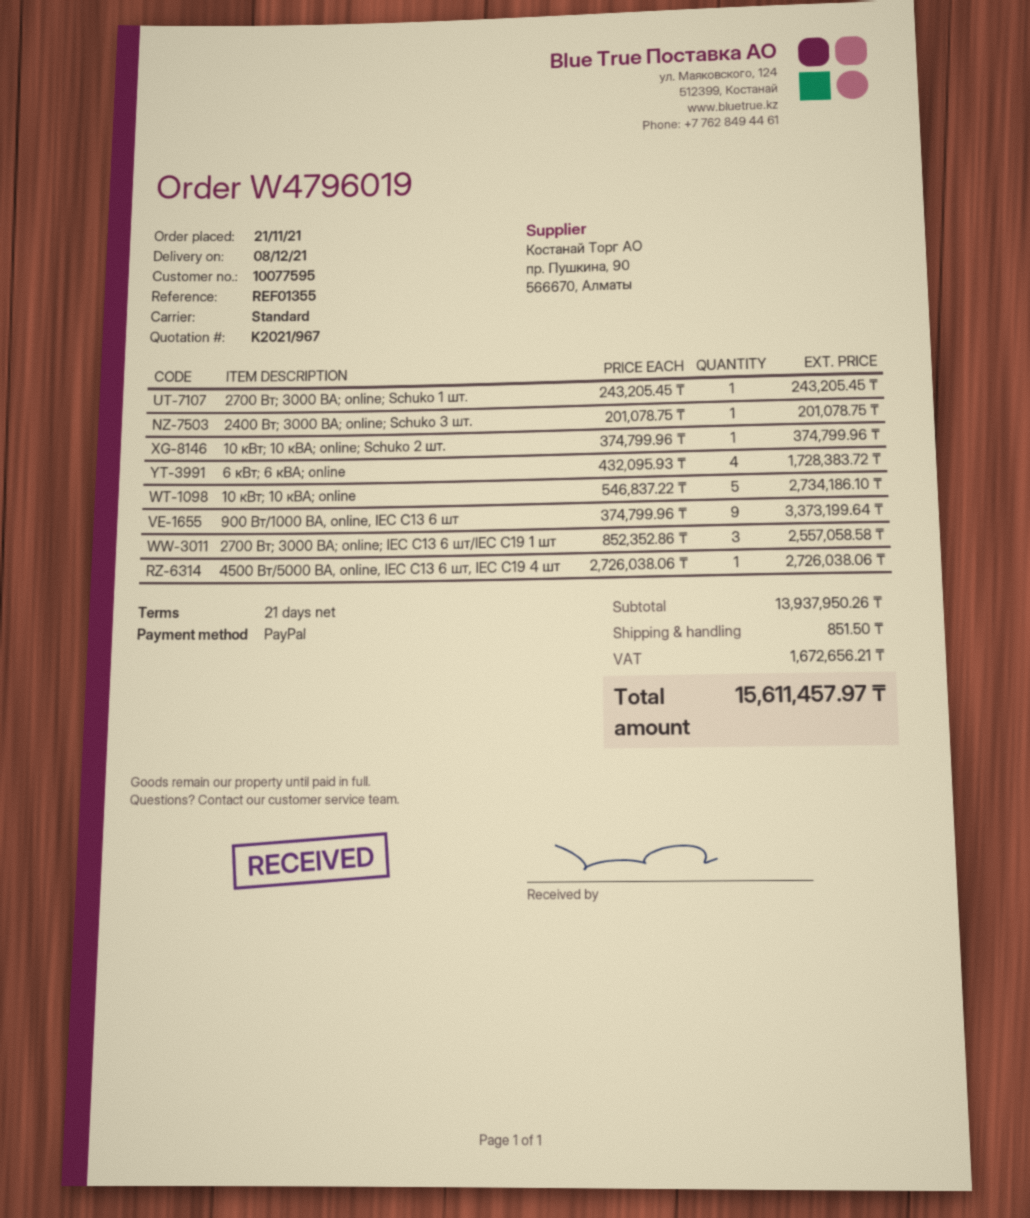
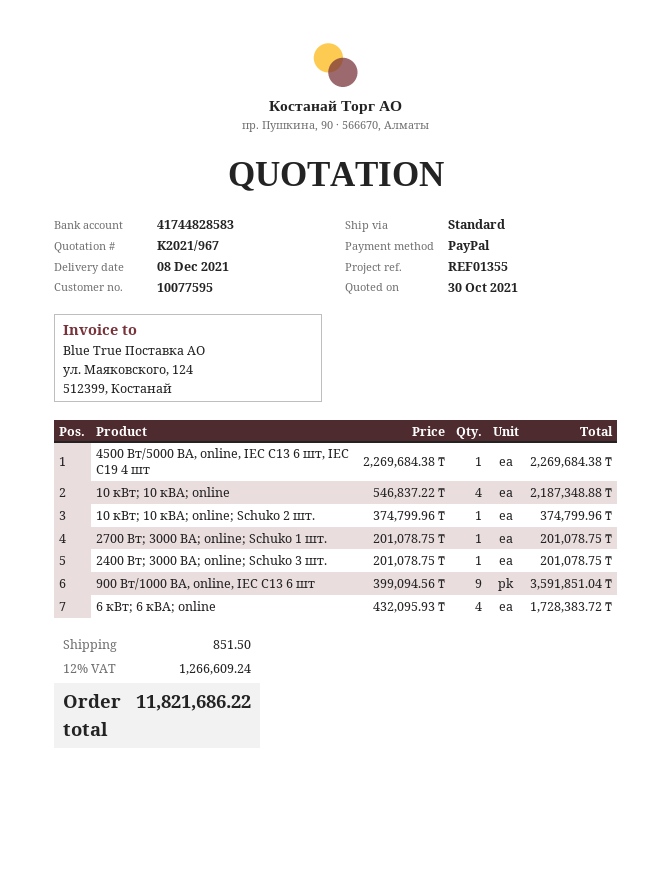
2700 Вт; 3000 ВА; online; Schuko 1 шт.: 1 x 243205.45 = 243205.45 -> 1 x 201078.75 = 201078.75
10 кВт; 10 кВА; online: 5 x 546837.22 = 2734186.10 -> 4 x 546837.22 = 2187348.88
900 Вт/1000 ВА, online, IEC C13 6 шт: 9 x 374799.96 = 3373199.64 -> 9 x 399094.56 = 3591851.04
2700 Вт; 3000 ВА; online; IEC C13 6 шт/IEC C19 1 шт: 3 x 852352.86 = 2557058.58 -> none
4500 Вт/5000 ВА, online, IEC C13 6 шт, IEC C19 4 шт: 1 x 2726038.06 = 2726038.06 -> 1 x 2269684.38 = 2269684.38
tax: 1672656.21 -> 1266609.24
total: 15611457.97 -> 11821686.22

